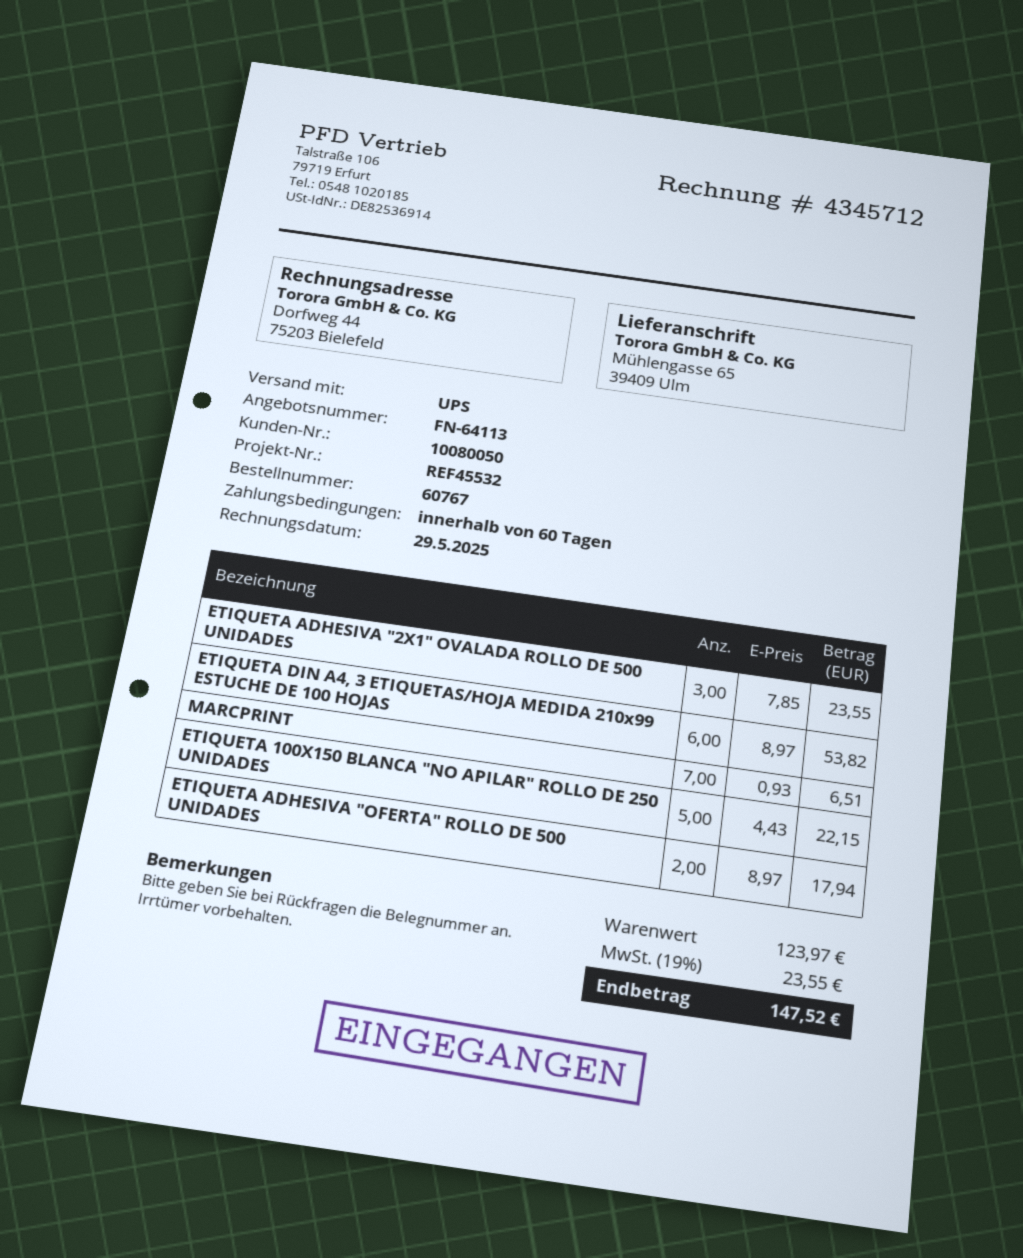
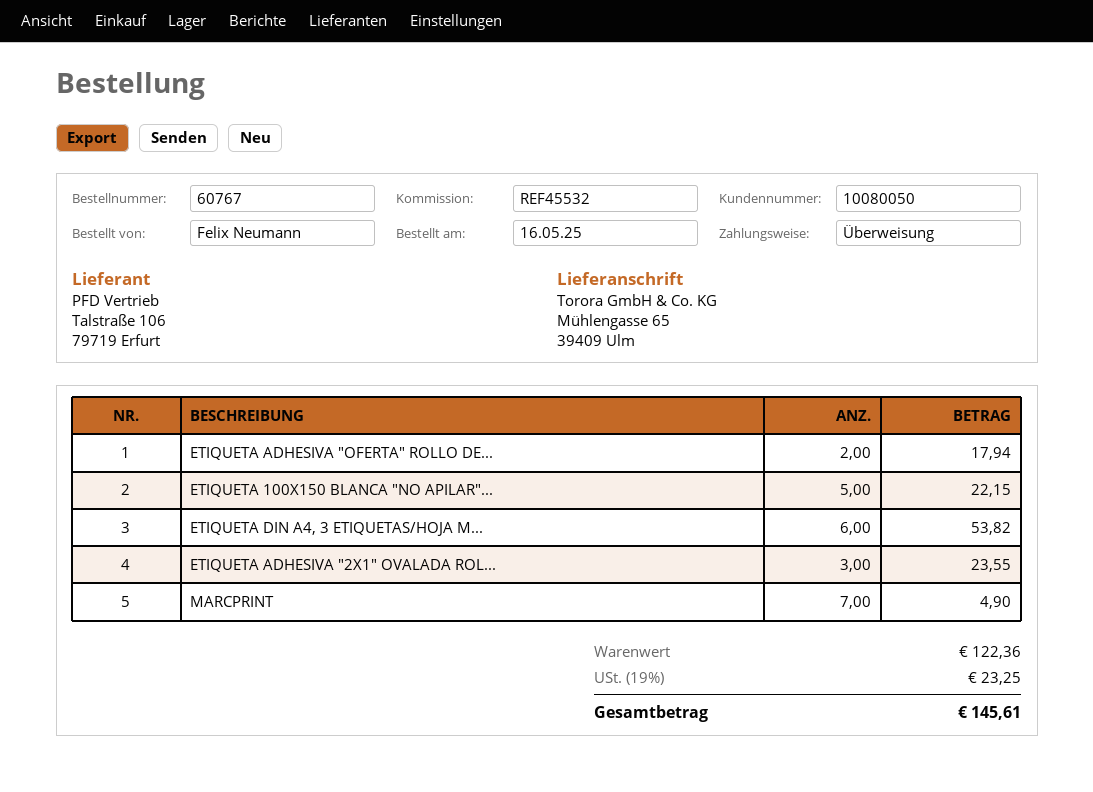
MARCPRINT: 7 for 6.51 -> 7 for 4.90
subtotal: 123.97 -> 122.36
tax: 19% = 23.55 -> 19% = 23.25
total: 147.52 -> 145.61

